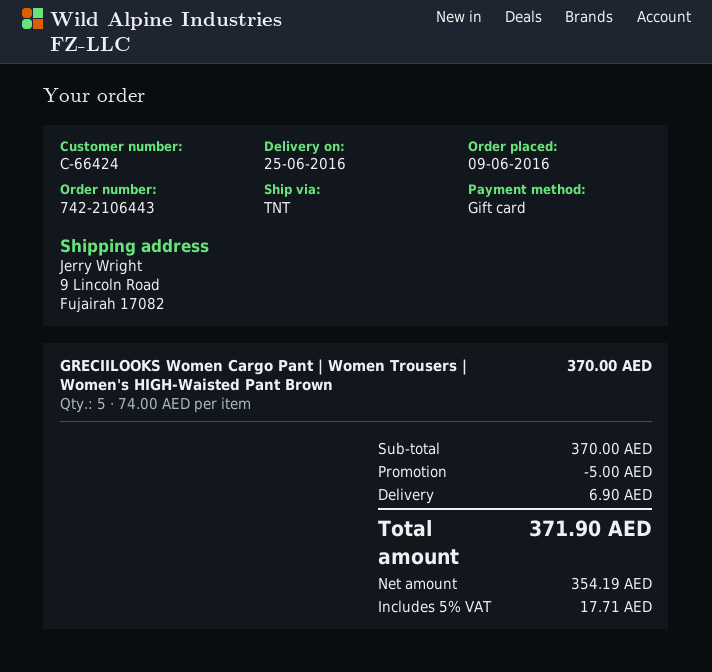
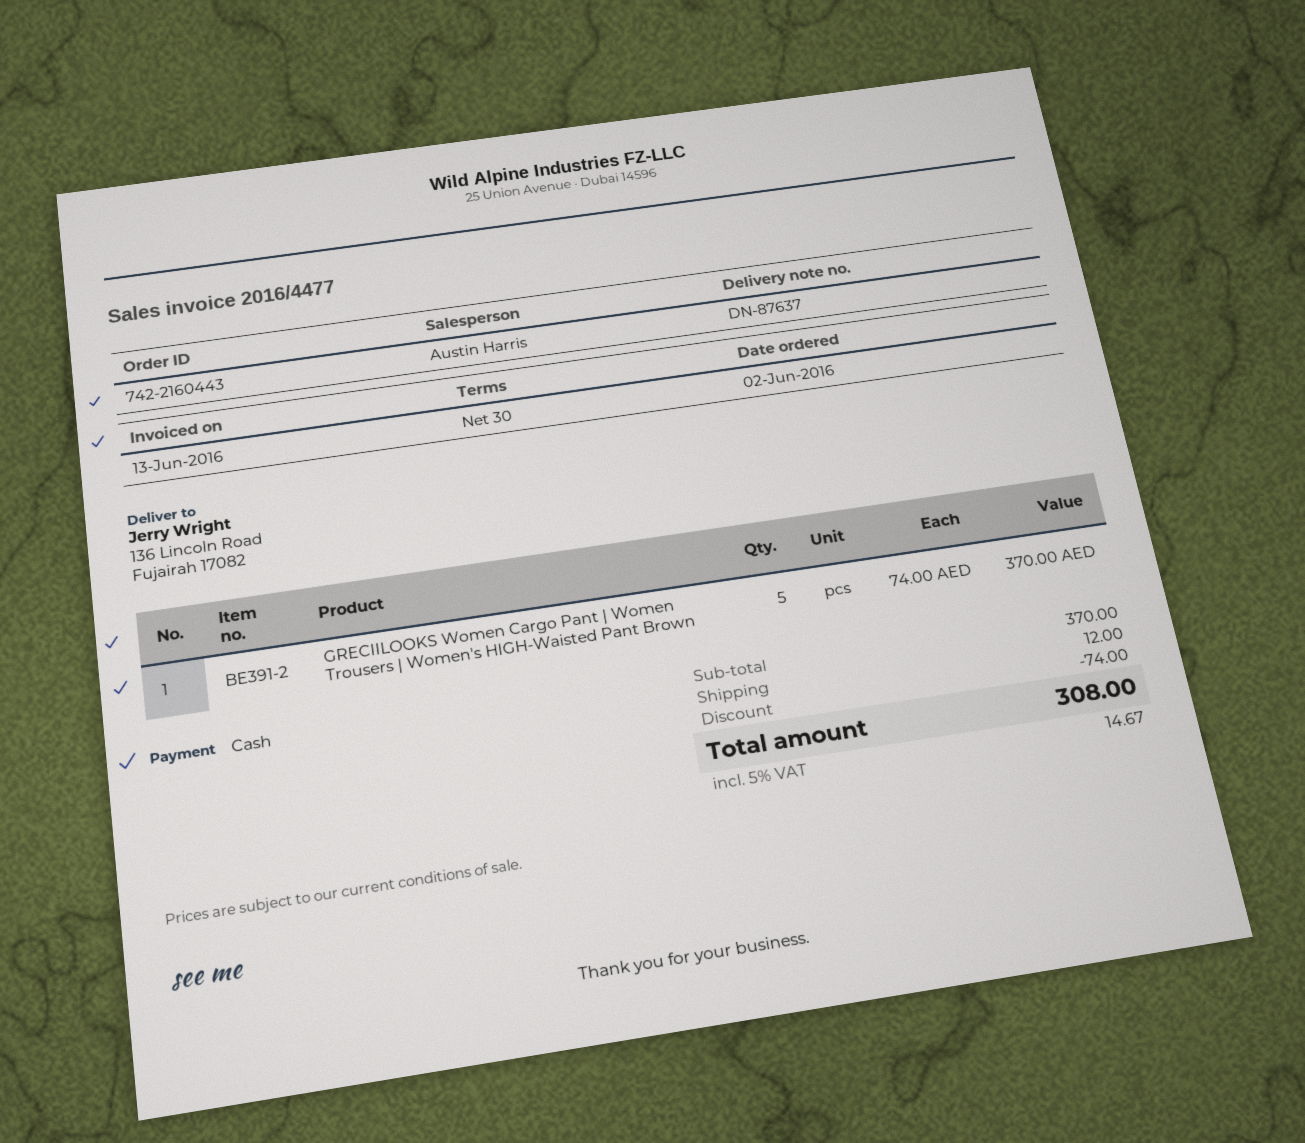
order number: 742-2106443 -> 742-2160443
order date: 2016-06-09 -> 2016-06-02
payment method: gift card -> cash
ship to: 9 Lincoln Road, Fujairah 17082 -> 136 Lincoln Road, Fujairah 17082
discount: 5.00 -> 74.00
shipping: 6.90 -> 12.00
tax: 5% = 17.71 -> 5% = 14.67
total: 371.90 -> 308.00

